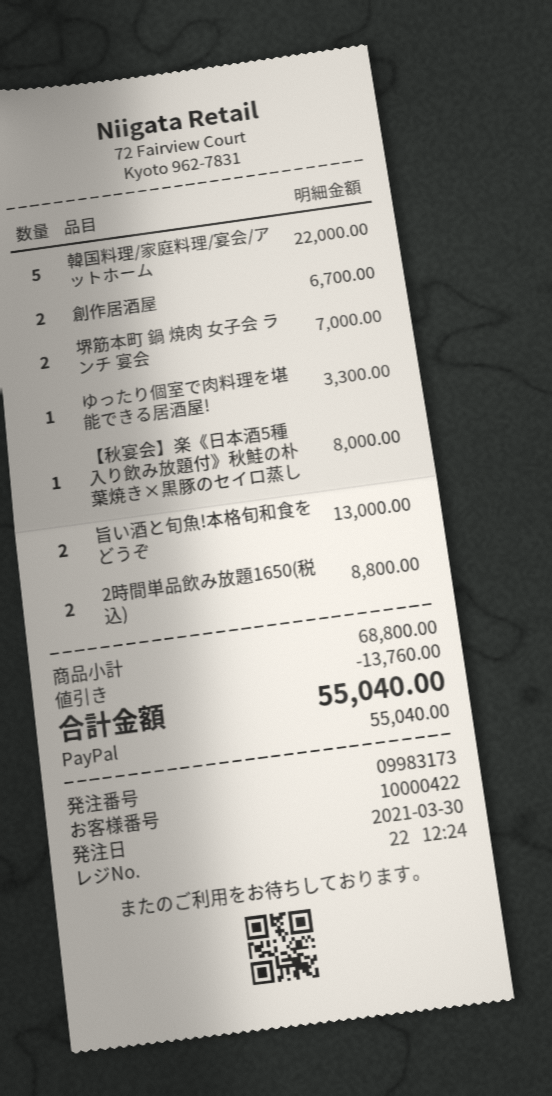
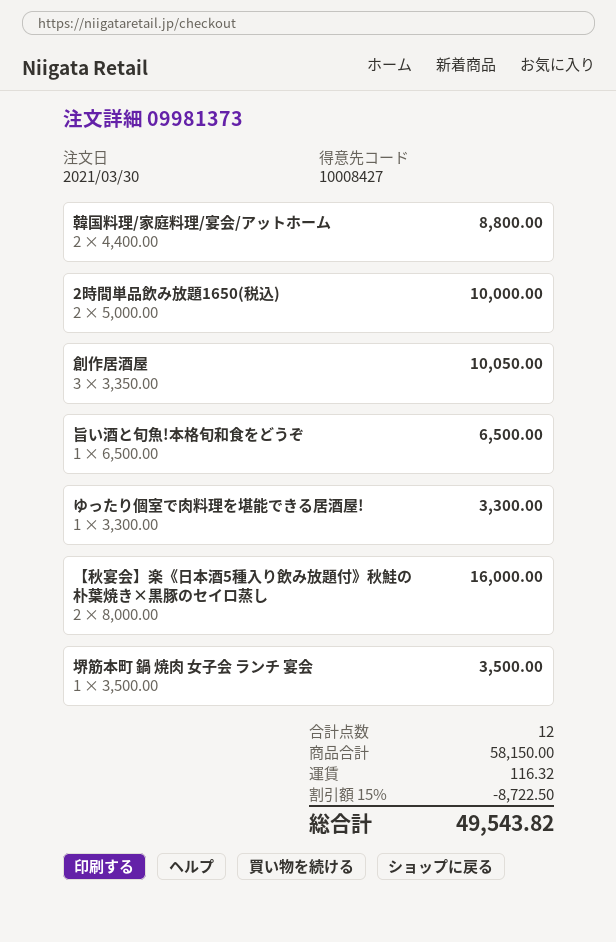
order number: 09983173 -> 09981373
customer number: 10000422 -> 10008427
韓国料理/家庭料理/宴会/アットホーム: 5 for 22000.00 -> 2 for 8800.00
創作居酒屋: 2 for 6700.00 -> 3 for 10050.00
堺筋本町 鍋 焼肉 女子会 ランチ 宴会: 2 for 7000.00 -> 1 for 3500.00
【秋宴会】楽《日本酒5種入り飲み放題付》秋鮭の朴葉焼き×黒豚のセイロ蒸し: 1 for 8000.00 -> 2 for 16000.00
旨い酒と旬魚!本格旬和食をどうぞ: 2 for 13000.00 -> 1 for 6500.00
2時間単品飲み放題1650(税込): 2 for 8800.00 -> 2 for 10000.00
subtotal: 68800.00 -> 58150.00
discount: 13760.00 -> 8722.50
shipping: none -> 116.32
total: 55040.00 -> 49543.82

